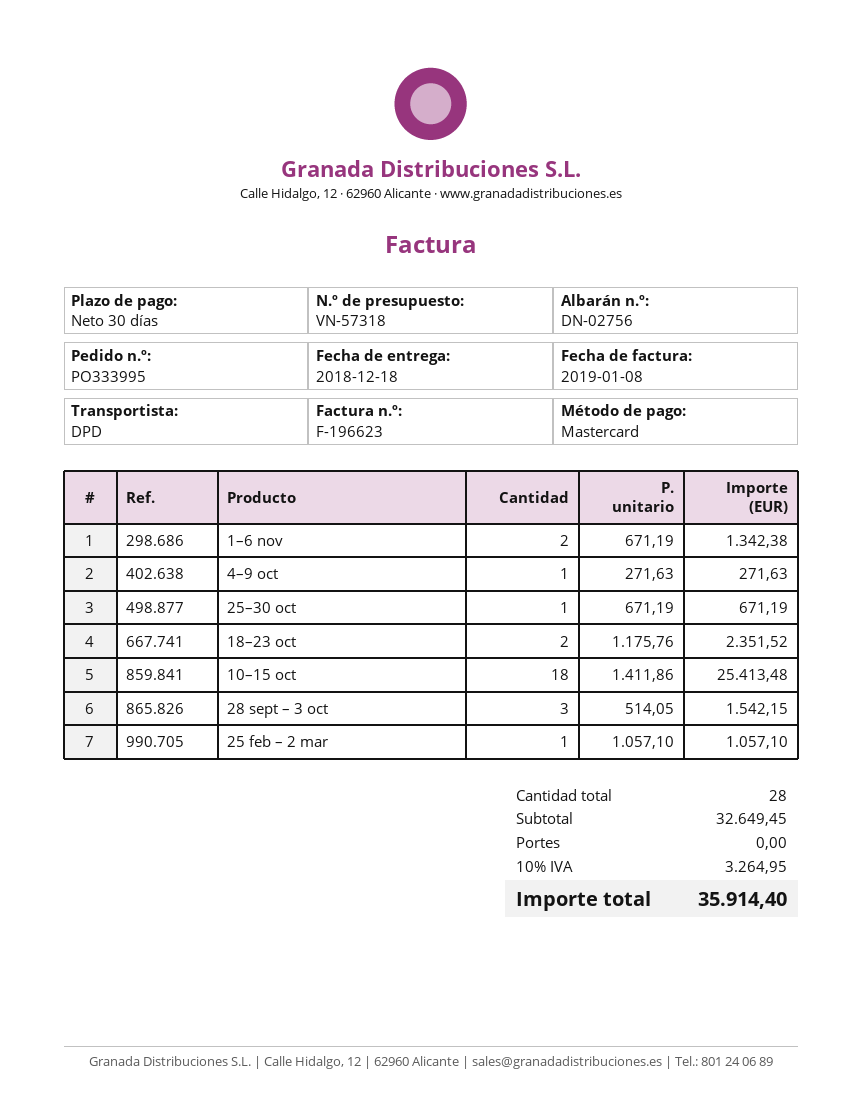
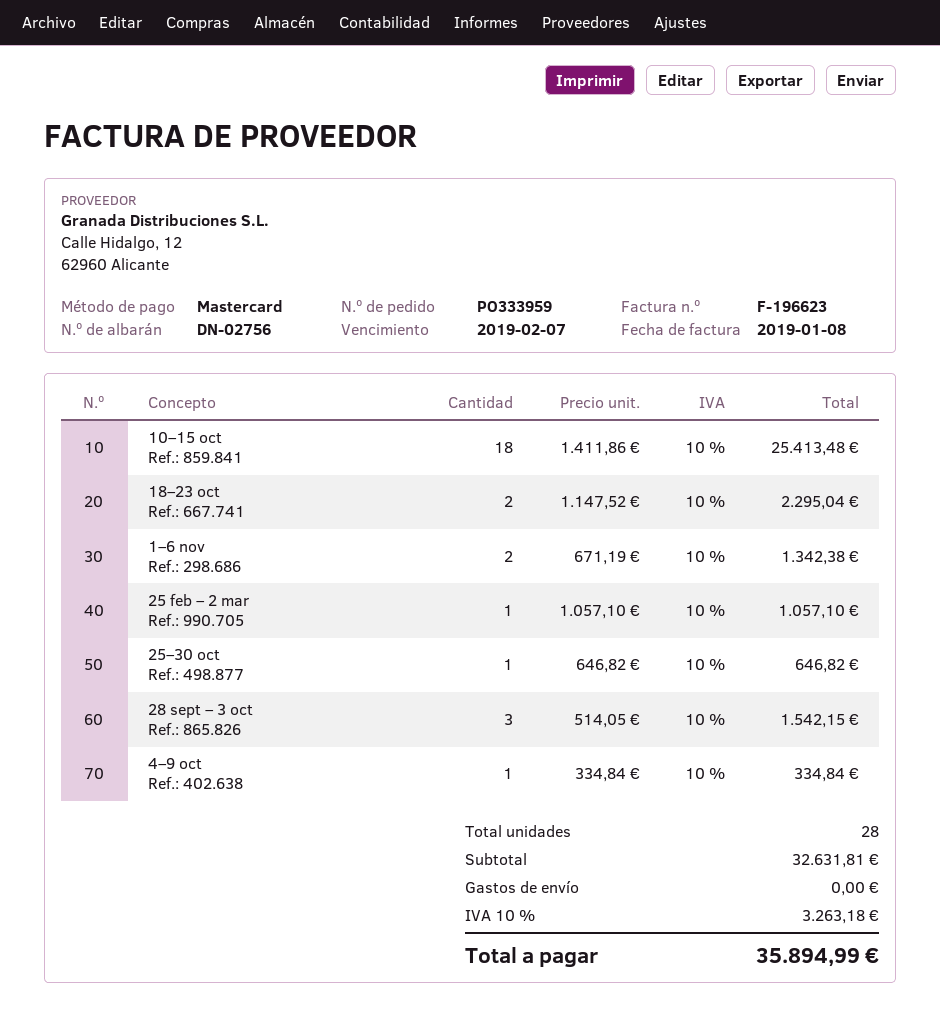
order number: PO333995 -> PO333959
4–9 oct: 1 x 271.63 = 271.63 -> 1 x 334.84 = 334.84
25–30 oct: 1 x 671.19 = 671.19 -> 1 x 646.82 = 646.82
18–23 oct: 2 x 1175.76 = 2351.52 -> 2 x 1147.52 = 2295.04
subtotal: 32649.45 -> 32631.81
tax: 10% = 3264.95 -> 10% = 3263.18
total: 35914.40 -> 35894.99

